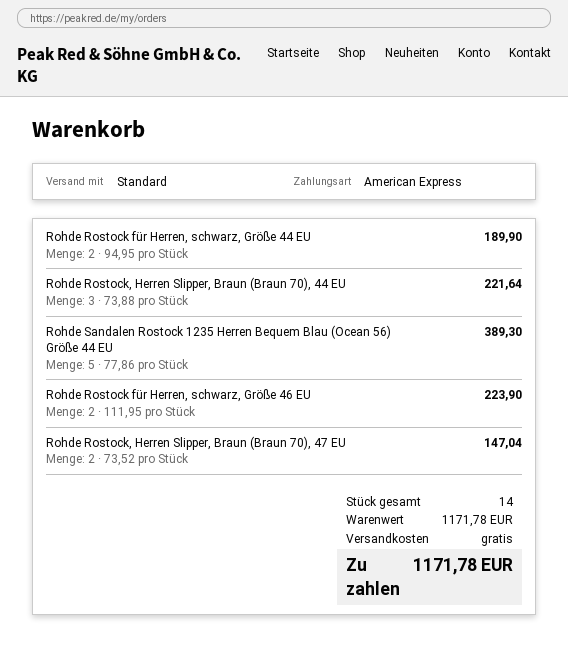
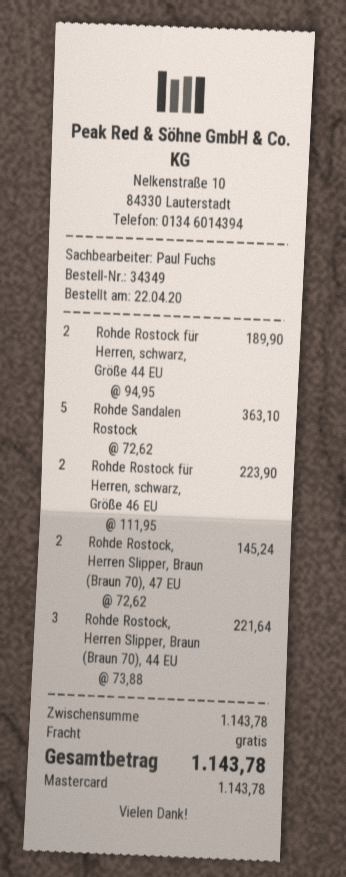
payment method: American Express -> Mastercard
Rohde Sandalen Rostock 1235 Herren Bequem Blau (Ocean 56) Größe 44 EU: 5 x 77.86 = 389.30 -> 5 x 72.62 = 363.10
Rohde Rostock, Herren Slipper, Braun (Braun 70), 47 EU: 2 x 73.52 = 147.04 -> 2 x 72.62 = 145.24
subtotal: 1171.78 -> 1143.78
total: 1171.78 -> 1143.78

